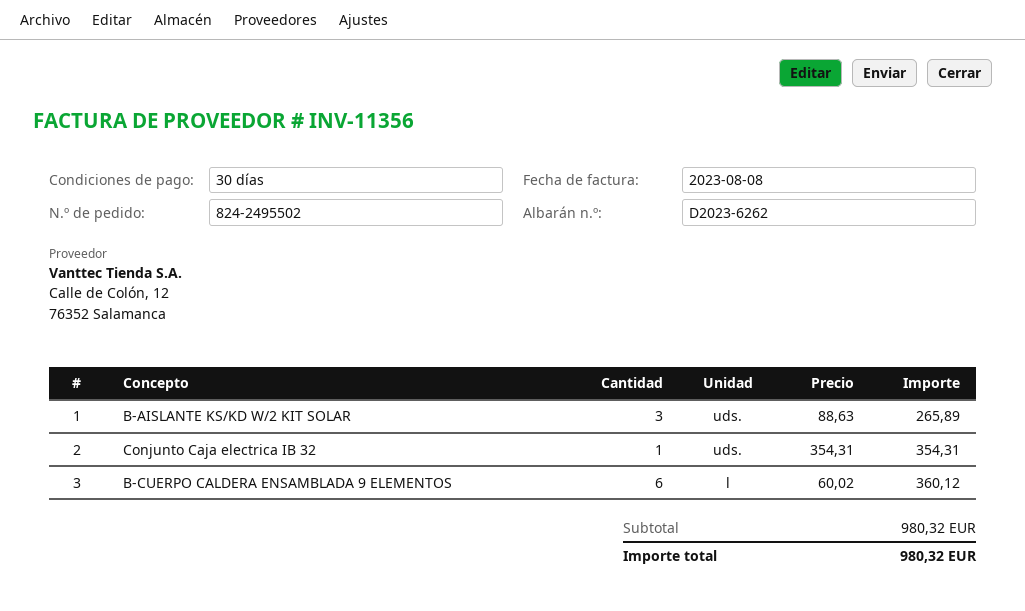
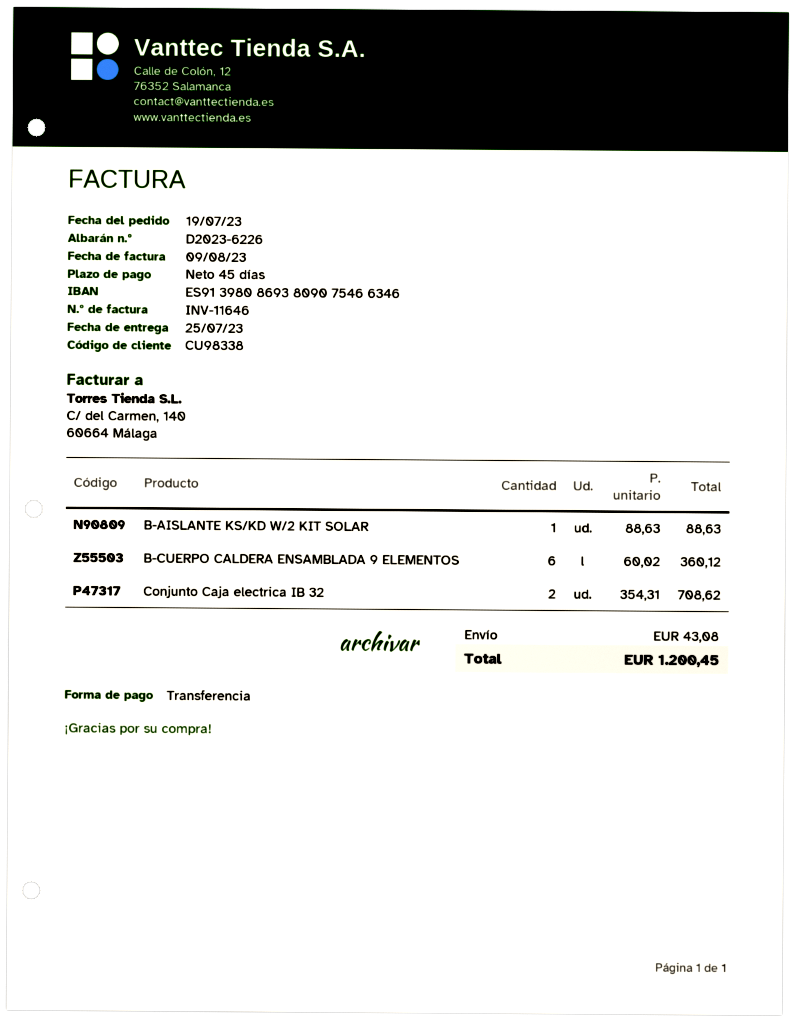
delivery note number: D2023-6262 -> D2023-6226
invoice number: INV-11356 -> INV-11646
invoice date: 2023-08-08 -> 2023-08-09
payment terms: 30 days -> 45 days
B-AISLANTE KS/KD W/2 KIT SOLAR: 3 x 88.63 = 265.89 -> 1 x 88.63 = 88.63
Conjunto Caja electrica IB 32: 1 x 354.31 = 354.31 -> 2 x 354.31 = 708.62
shipping: none -> 43.08
total: 980.32 -> 1200.45

